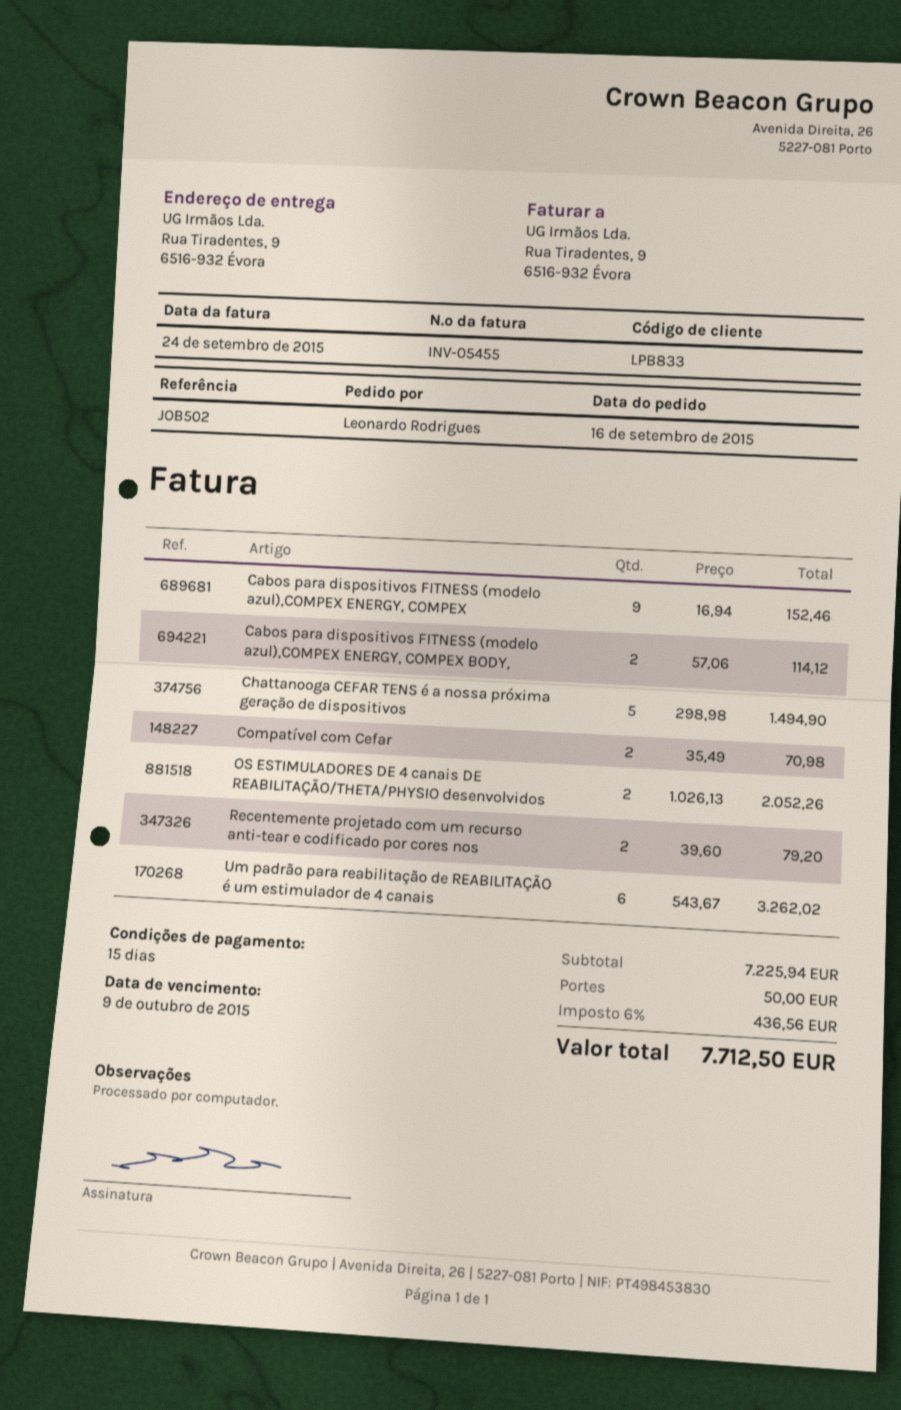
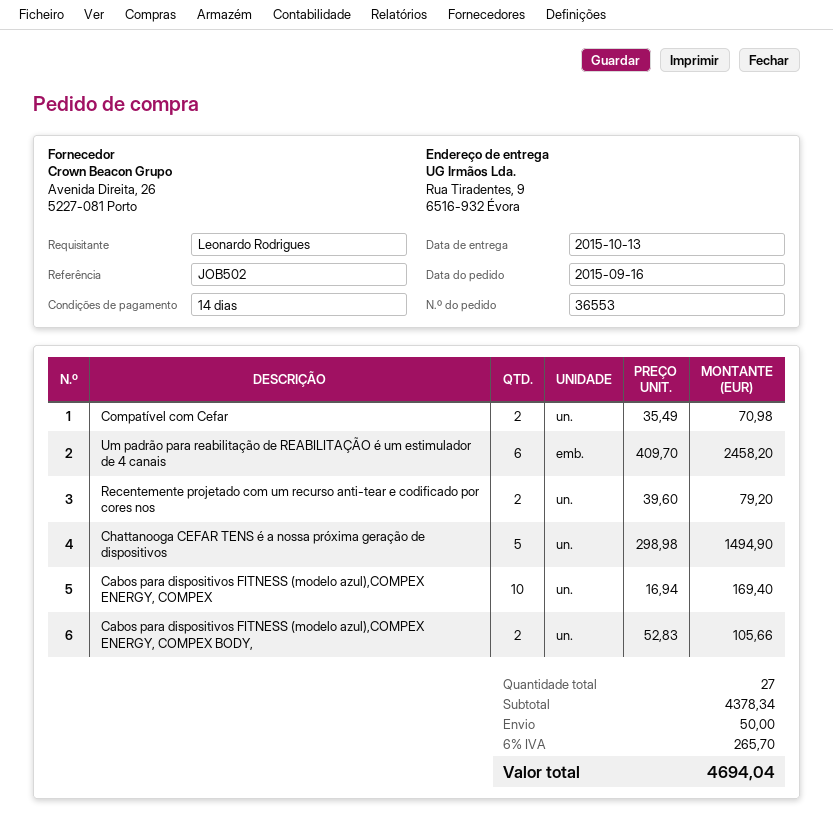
payment terms: 15 days -> 14 days
Cabos para dispositivos FITNESS (modelo azul),COMPEX ENERGY, COMPEX: 9 x 16.94 = 152.46 -> 10 x 16.94 = 169.40
Cabos para dispositivos FITNESS (modelo azul),COMPEX ENERGY, COMPEX BODY,: 2 x 57.06 = 114.12 -> 2 x 52.83 = 105.66
OS ESTIMULADORES DE 4 canais DE REABILITAÇÃO/THETA/PHYSIO desenvolvidos: 2 x 1026.13 = 2052.26 -> none
Um padrão para reabilitação de REABILITAÇÃO é um estimulador de 4 canais: 6 x 543.67 = 3262.02 -> 6 x 409.70 = 2458.20
subtotal: 7225.94 -> 4378.34
tax: 6% = 436.56 -> 6% = 265.70
total: 7712.50 -> 4694.04

